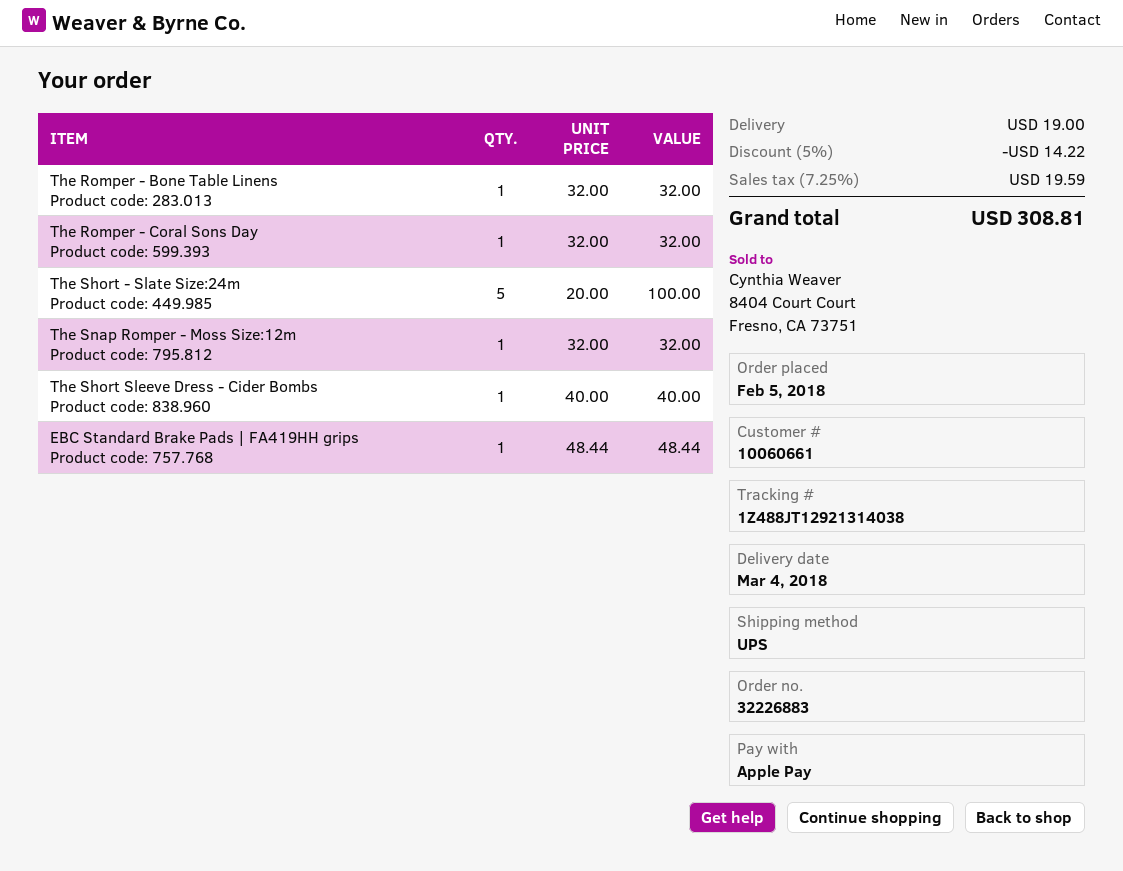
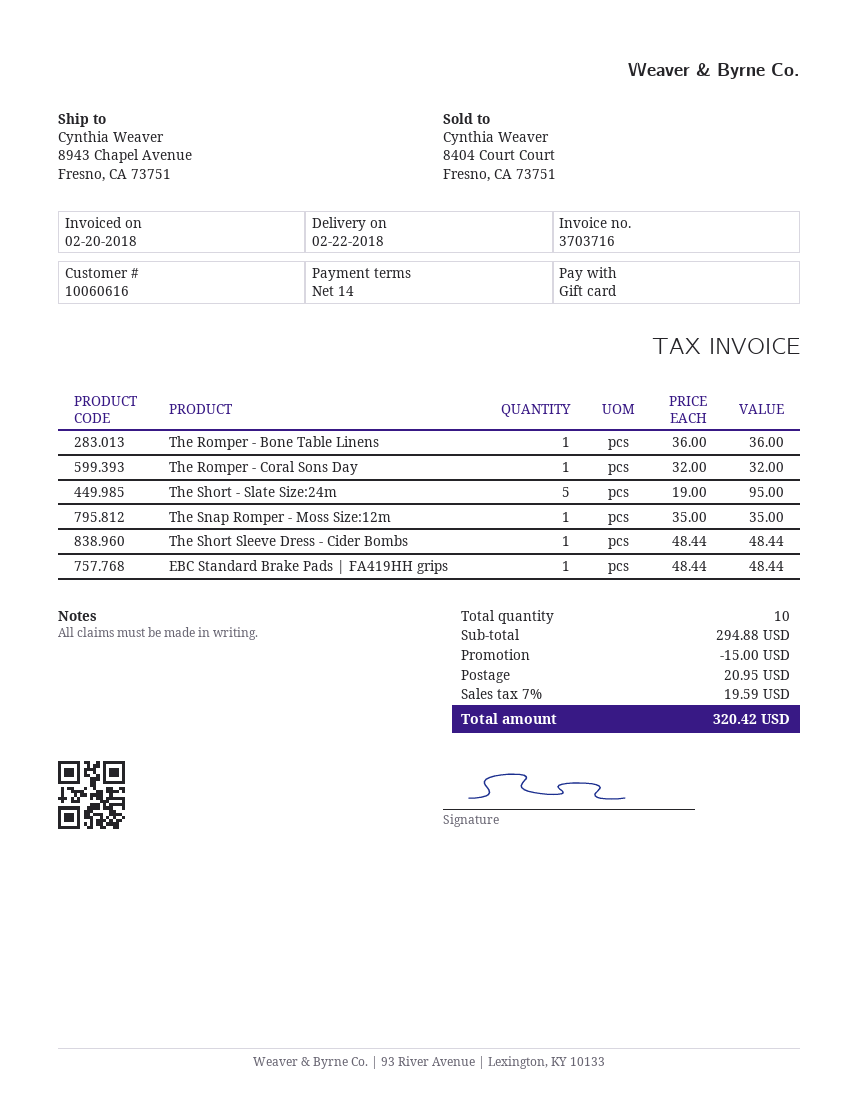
delivery date: 2018-03-04 -> 2018-02-22
customer number: 10060661 -> 10060616
payment method: Apple Pay -> gift card
The Romper - Bone Table Linens: 1 x 32.00 = 32.00 -> 1 x 36.00 = 36.00
The Short - Slate Size:24m: 5 x 20.00 = 100.00 -> 5 x 19.00 = 95.00
The Snap Romper - Moss Size:12m: 1 x 32.00 = 32.00 -> 1 x 35.00 = 35.00
The Short Sleeve Dress - Cider Bombs: 1 x 40.00 = 40.00 -> 1 x 48.44 = 48.44
discount: 14.22 -> 15.00
shipping: 19.00 -> 20.95
tax: 7.25% = 19.59 -> 7% = 19.59
total: 308.81 -> 320.42

